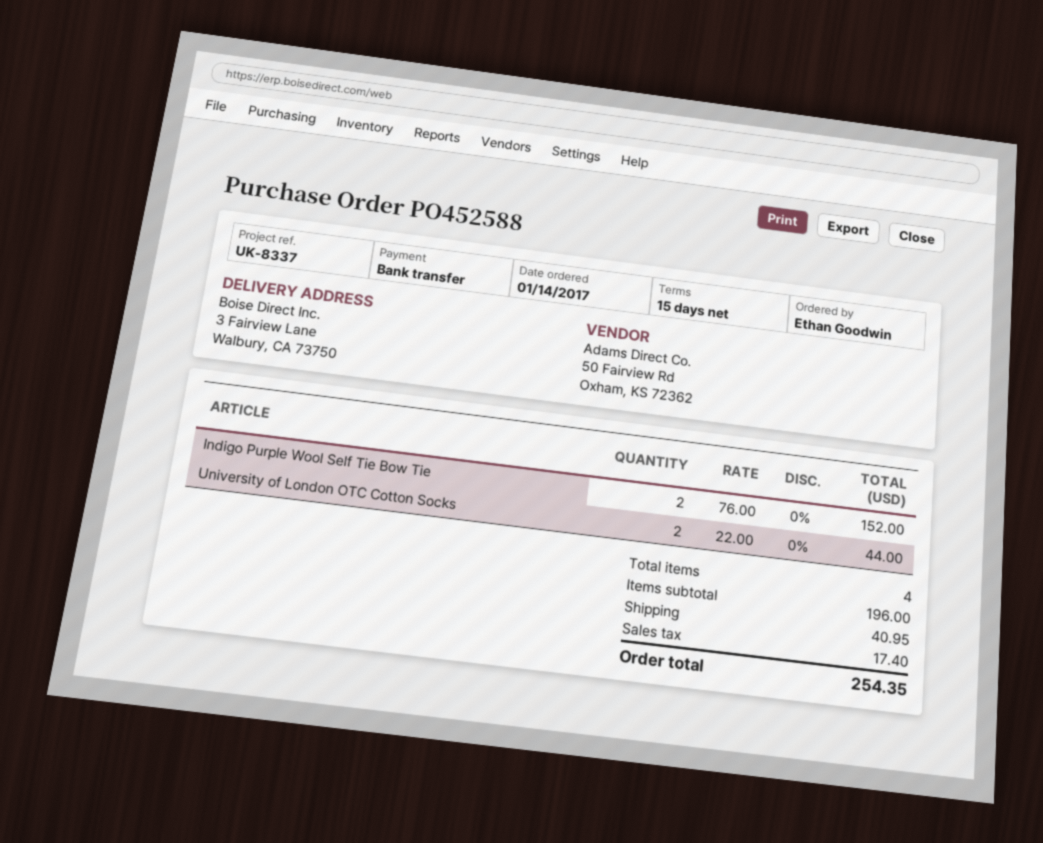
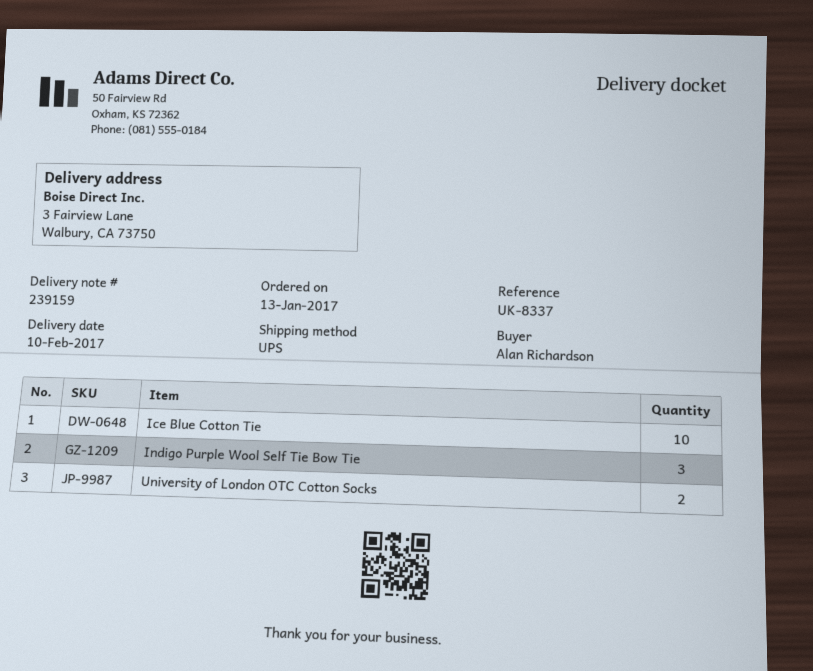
order date: 2017-01-14 -> 2017-01-13
ordered by: Ethan Goodwin -> Alan Richardson
Indigo Purple Wool Self Tie Bow Tie: 2 -> 3
Ice Blue Cotton Tie: none -> 10

